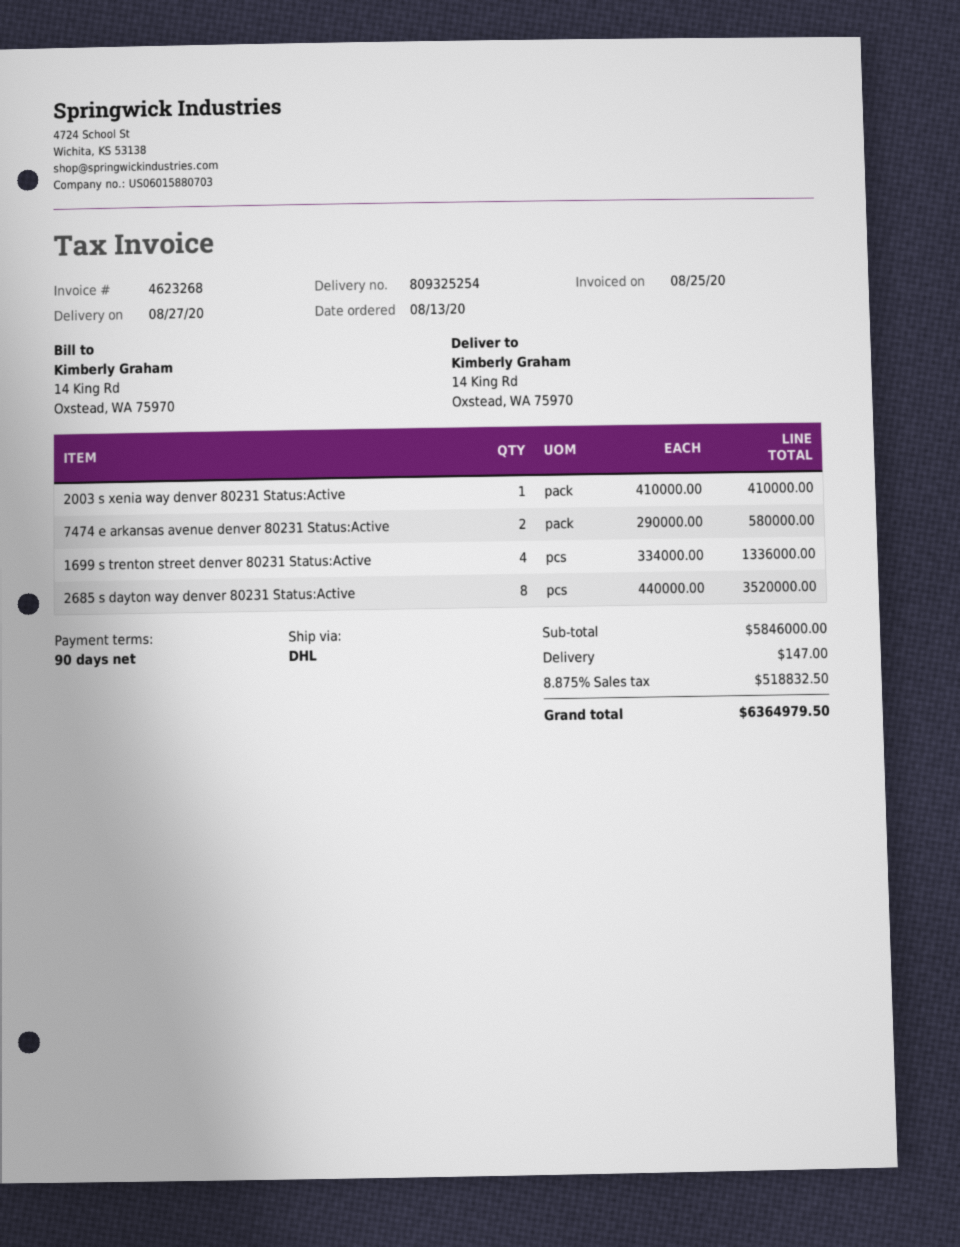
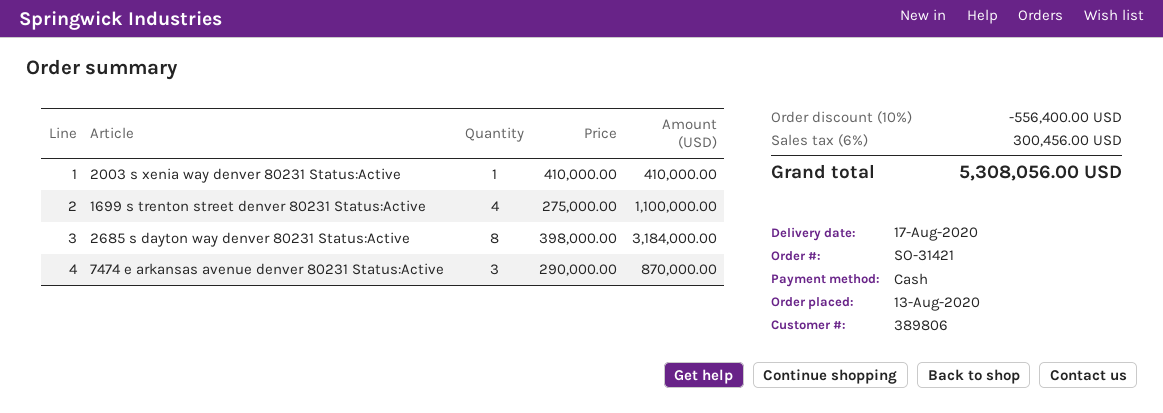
delivery date: 2020-08-27 -> 2020-08-17
7474 e arkansas avenue denver 80231 Status:Active: 2 x 290000.00 = 580000.00 -> 3 x 290000.00 = 870000.00
1699 s trenton street denver 80231 Status:Active: 4 x 334000.00 = 1336000.00 -> 4 x 275000.00 = 1100000.00
2685 s dayton way denver 80231 Status:Active: 8 x 440000.00 = 3520000.00 -> 8 x 398000.00 = 3184000.00
discount: none -> 10% = 556400.00
shipping: 147.00 -> none
tax: 8.875% = 518832.50 -> 6% = 300456.00
total: 6364979.50 -> 5308056.00

